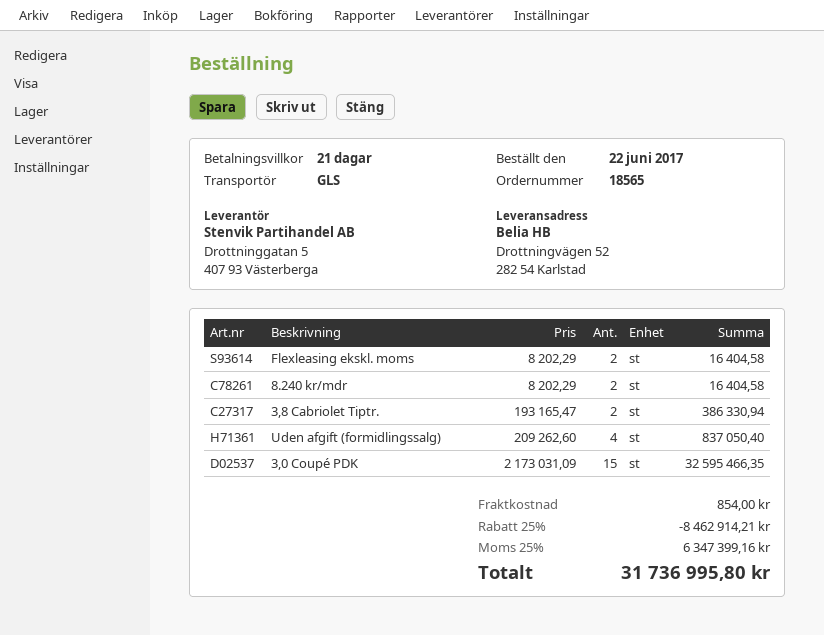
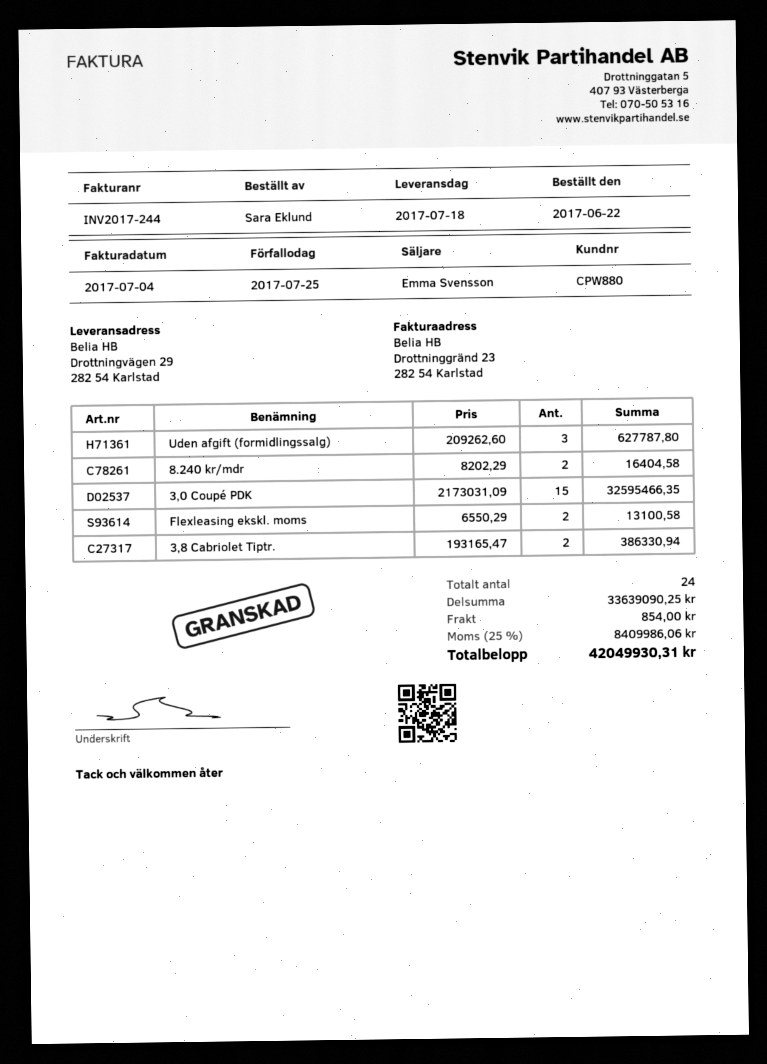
ship to: Drottningvägen 52, 282 54 Karlstad -> Drottningvägen 29, 282 54 Karlstad
Flexleasing ekskl. moms: 2 x 8202.29 = 16404.58 -> 2 x 6550.29 = 13100.58
Uden afgift (formidlingssalg): 4 x 209262.60 = 837050.40 -> 3 x 209262.60 = 627787.80
discount: 25% = 8462914.21 -> none
tax: 25% = 6347399.16 -> 25% = 8409986.06
total: 31736995.80 -> 42049930.31

